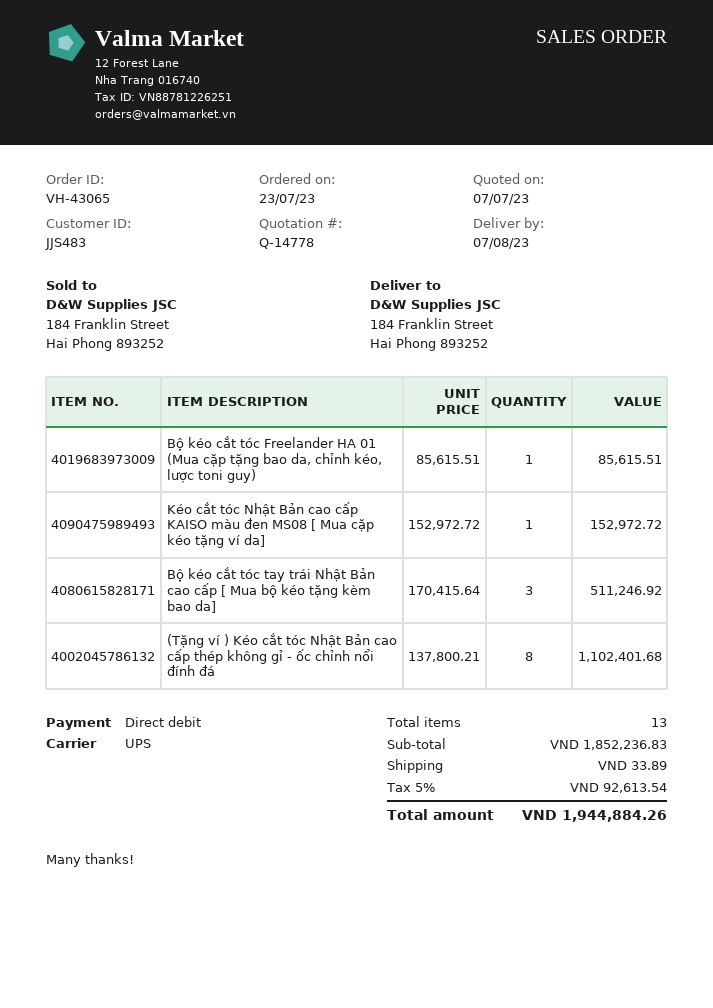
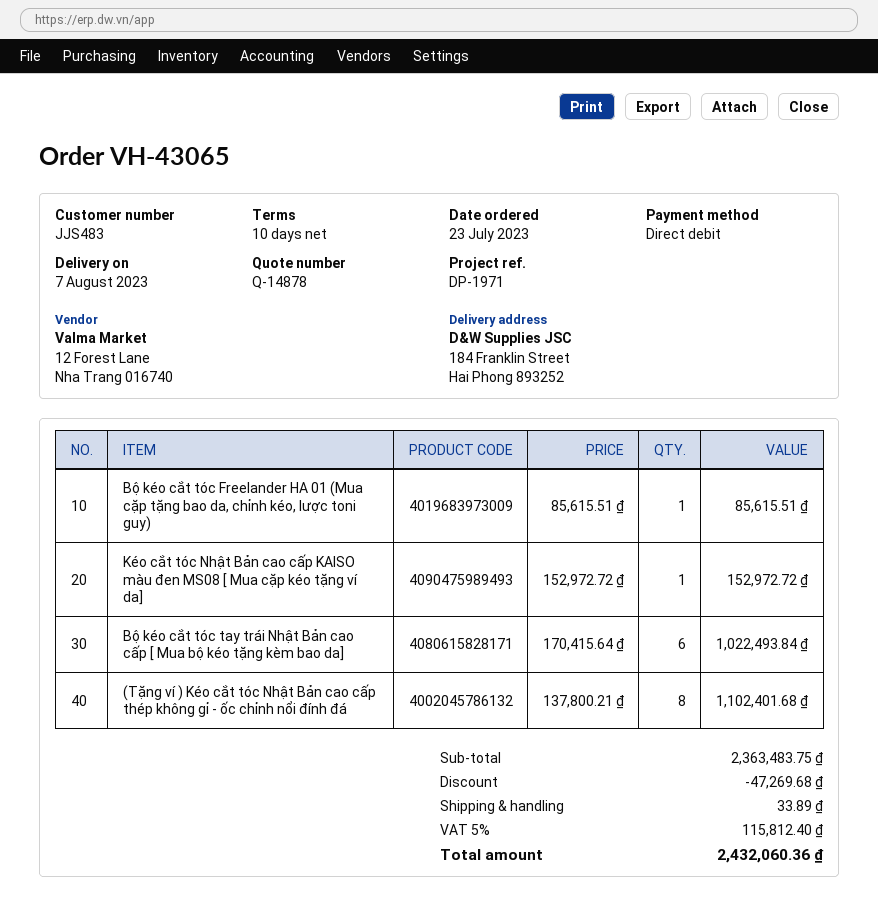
quote number: Q-14778 -> Q-14878
Bộ kéo cắt tóc tay trái Nhật Bản cao cấp [ Mua bộ kéo tặng kèm bao da]: 3 x 170415.64 = 511246.92 -> 6 x 170415.64 = 1022493.84
subtotal: 1852236.83 -> 2363483.75
discount: none -> 47269.68
tax: 5% = 92613.54 -> 5% = 115812.40
total: 1944884.26 -> 2432060.36

